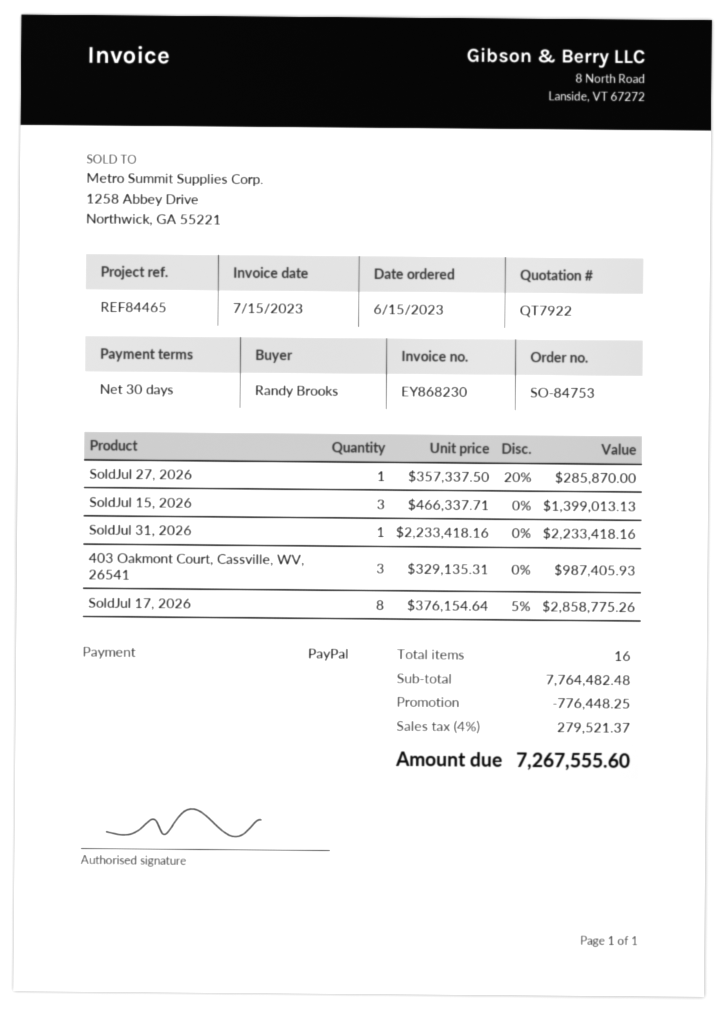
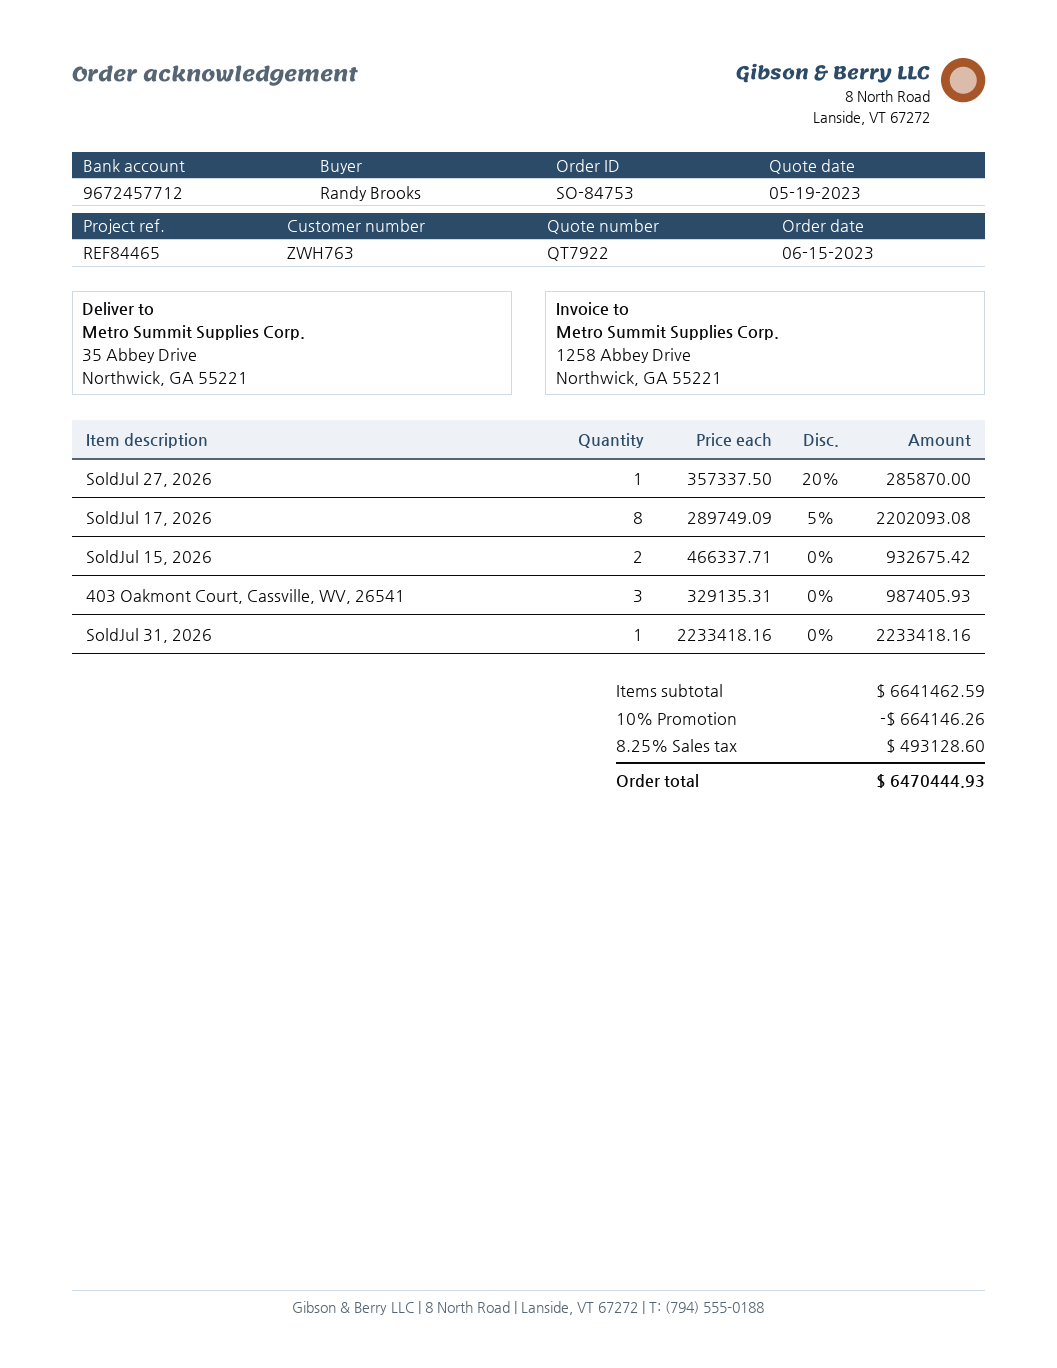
SoldJul 15, 2026: 3 x 466337.71 = 1399013.13 -> 2 x 466337.71 = 932675.42
SoldJul 17, 2026: 8 x 376154.64 - 5% = 2858775.26 -> 8 x 289749.09 - 5% = 2202093.08
subtotal: 7764482.48 -> 6641462.59
discount: 776448.25 -> 664146.26
tax: 4% = 279521.37 -> 8.25% = 493128.60
total: 7267555.60 -> 6470444.93

